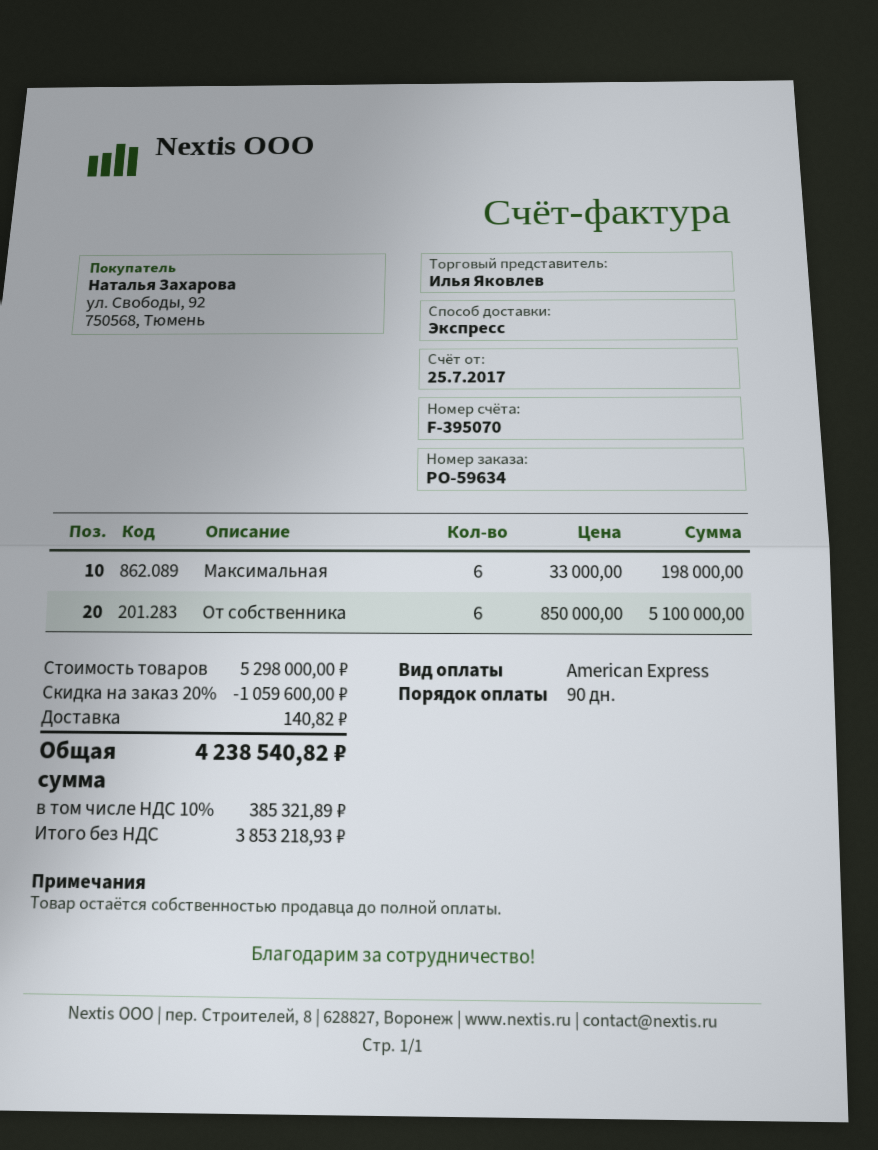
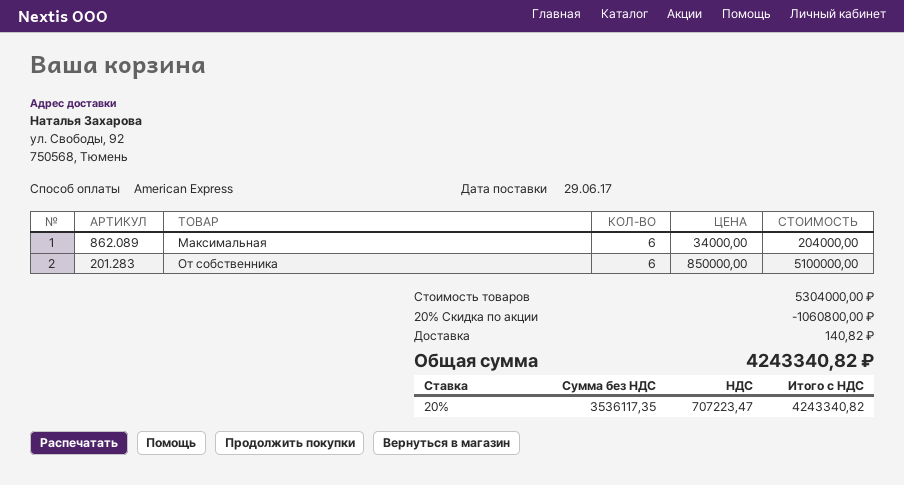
Максимальная: 6 x 33000.00 = 198000.00 -> 6 x 34000.00 = 204000.00
subtotal: 5298000.00 -> 5304000.00
discount: 20% = 1059600.00 -> 20% = 1060800.00
net: 3853218.93 -> 3536117.35
tax: 10% = 385321.89 -> 20% = 707223.47
total: 4238540.82 -> 4243340.82

